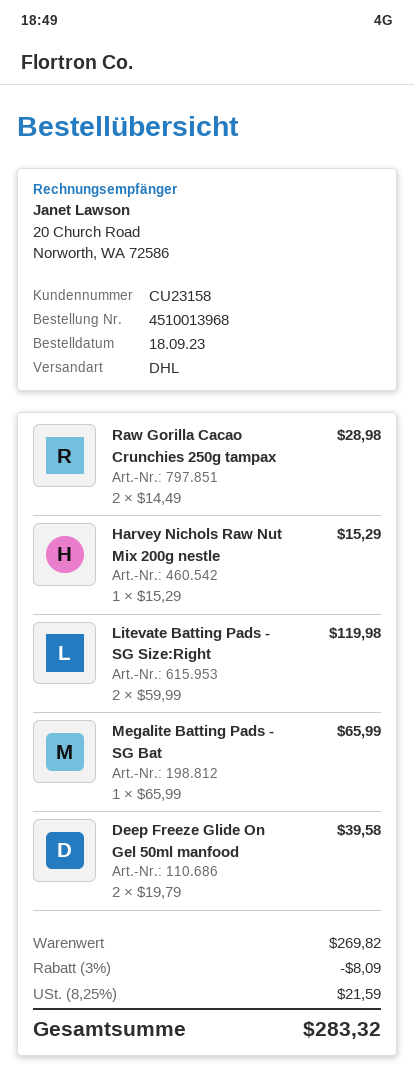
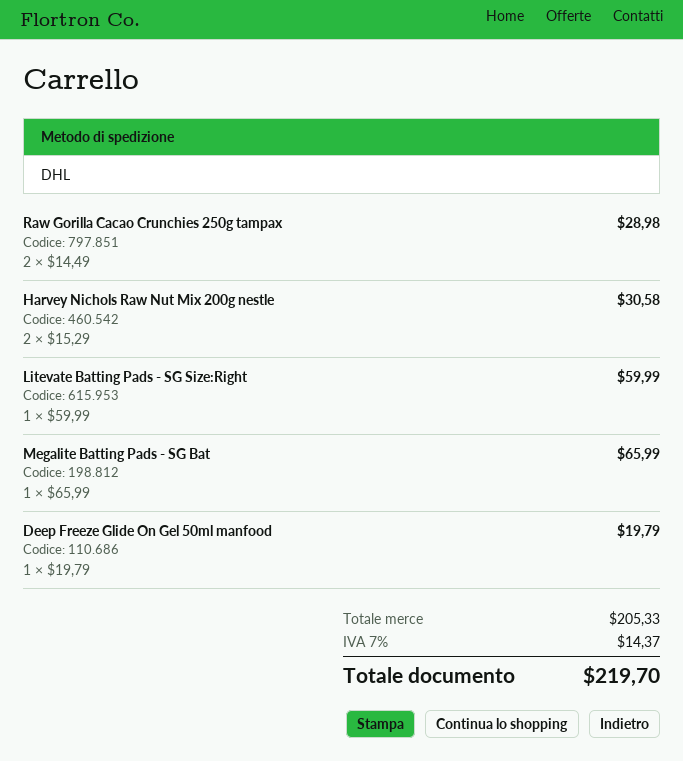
Harvey Nichols Raw Nut Mix 200g nestle: 1 x 15.29 = 15.29 -> 2 x 15.29 = 30.58
Litevate Batting Pads - SG Size:Right: 2 x 59.99 = 119.98 -> 1 x 59.99 = 59.99
Deep Freeze Glide On Gel 50ml manfood: 2 x 19.79 = 39.58 -> 1 x 19.79 = 19.79
subtotal: 269.82 -> 205.33
discount: 3% = 8.09 -> none
tax: 8.25% = 21.59 -> 7% = 14.37
total: 283.32 -> 219.70

